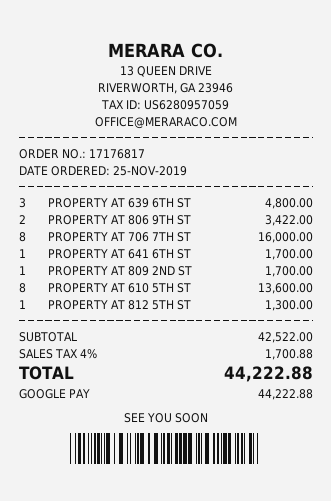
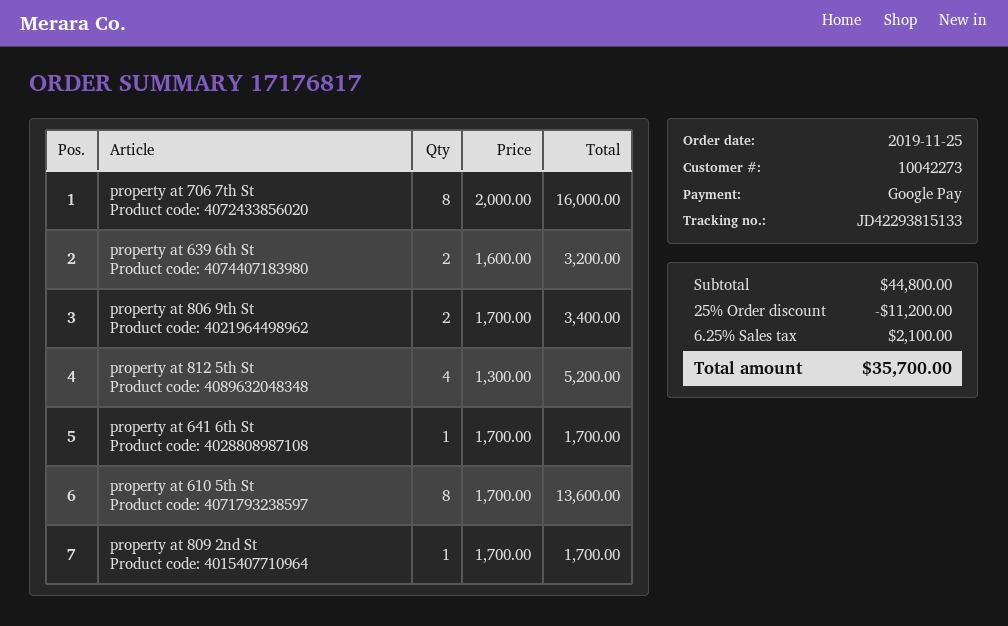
PROPERTY AT 639 6TH ST: 3 for 4800.00 -> 2 for 3200.00
PROPERTY AT 806 9TH ST: 2 for 3422.00 -> 2 for 3400.00
PROPERTY AT 812 5TH ST: 1 for 1300.00 -> 4 for 5200.00
subtotal: 42522.00 -> 44800.00
discount: none -> 25% = 11200.00
tax: 4% = 1700.88 -> 6.25% = 2100.00
total: 44222.88 -> 35700.00

